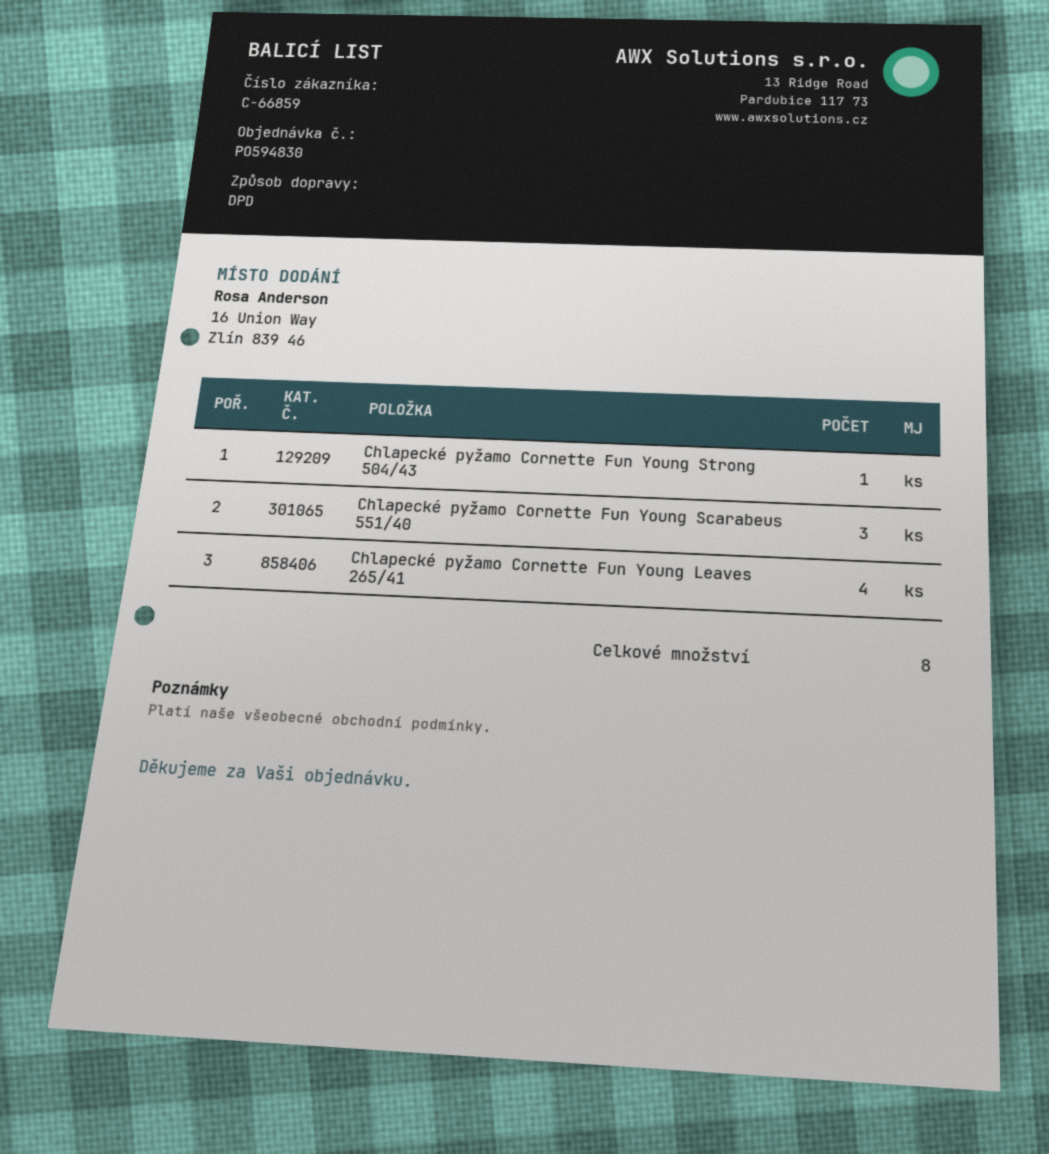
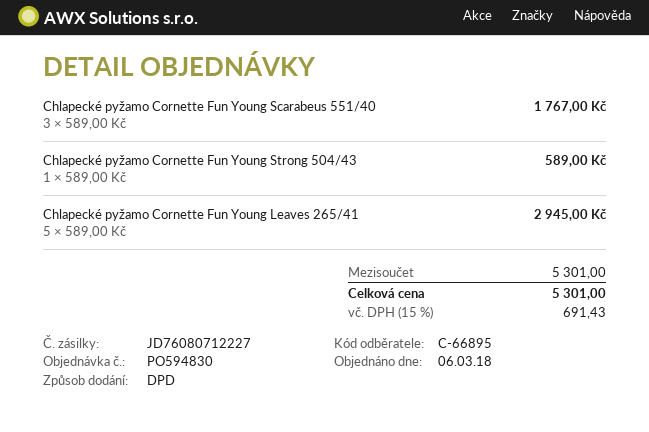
customer number: C-66859 -> C-66895
Chlapecké pyžamo Cornette Fun Young Leaves 265/41: 4 -> 5

